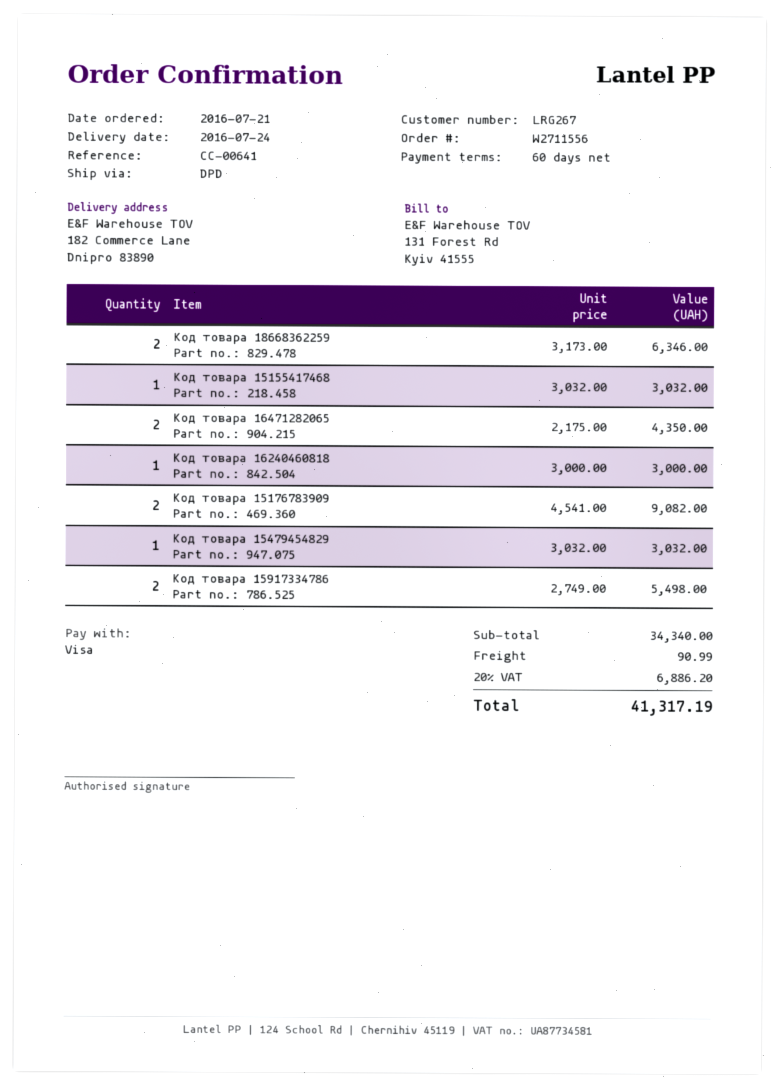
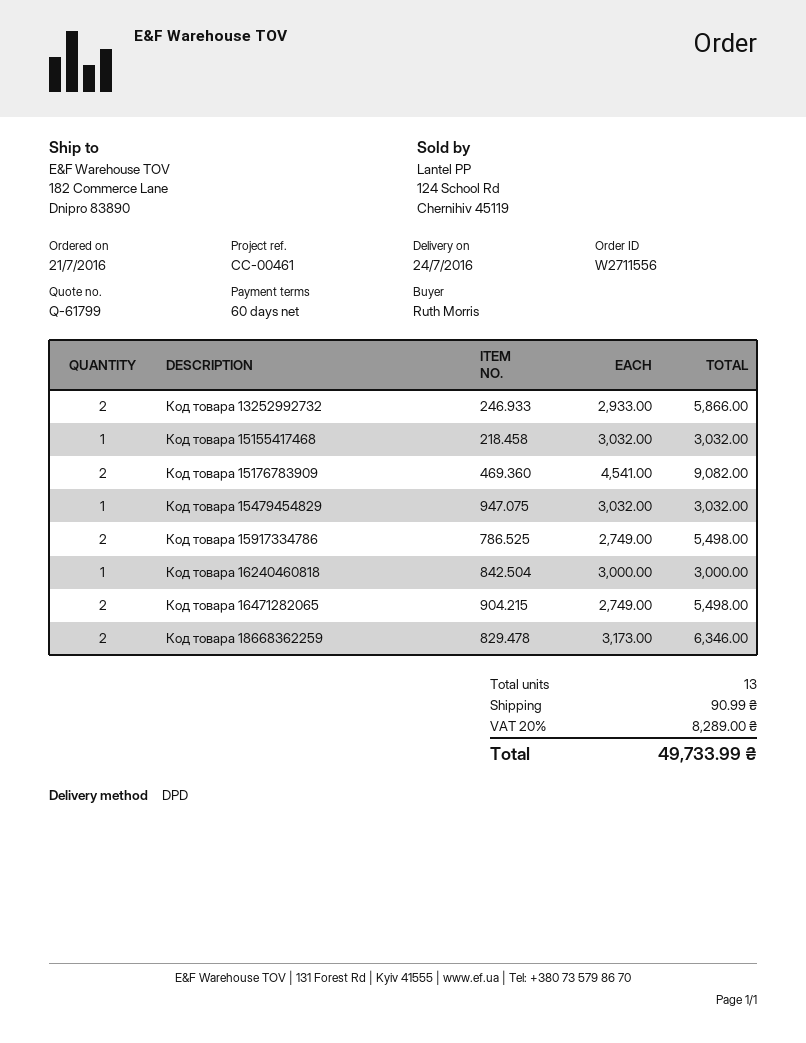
reference: CC-00641 -> CC-00461
Код товара 16471282065: 2 x 2175.00 = 4350.00 -> 2 x 2749.00 = 5498.00
Код товара 13252992732: none -> 2 x 2933.00 = 5866.00
tax: 20% = 6886.20 -> 20% = 8289.00
total: 41317.19 -> 49733.99

